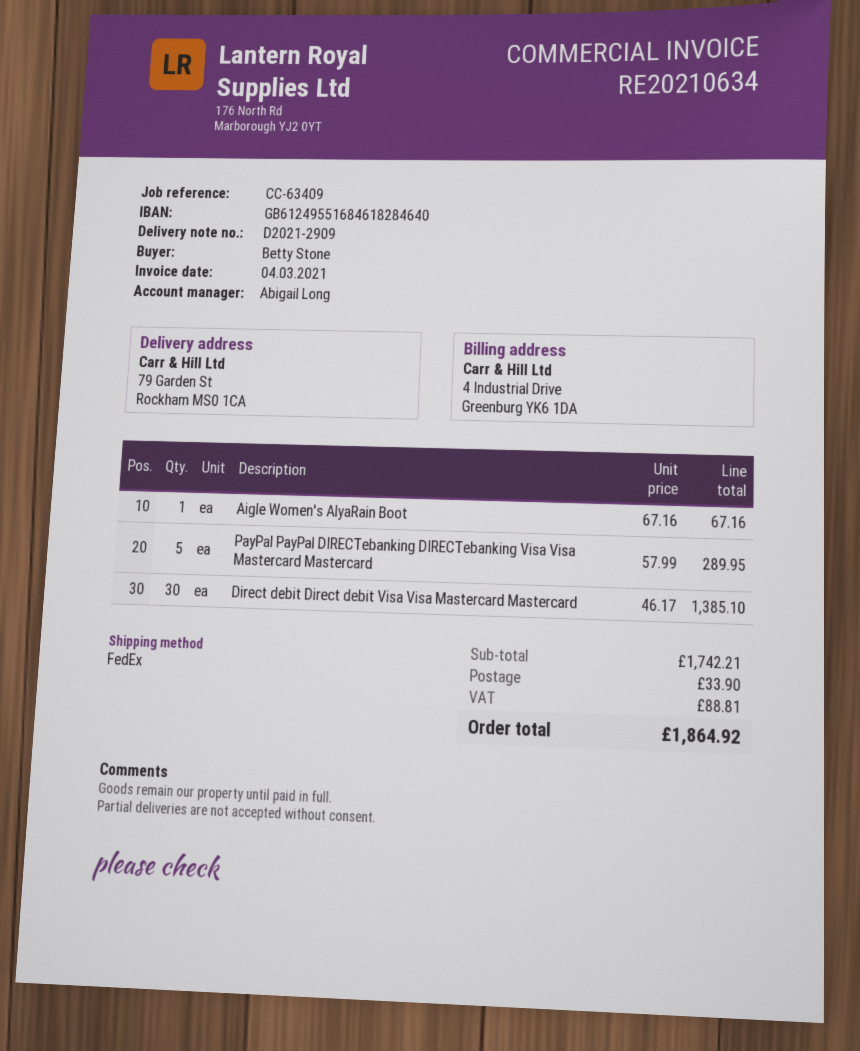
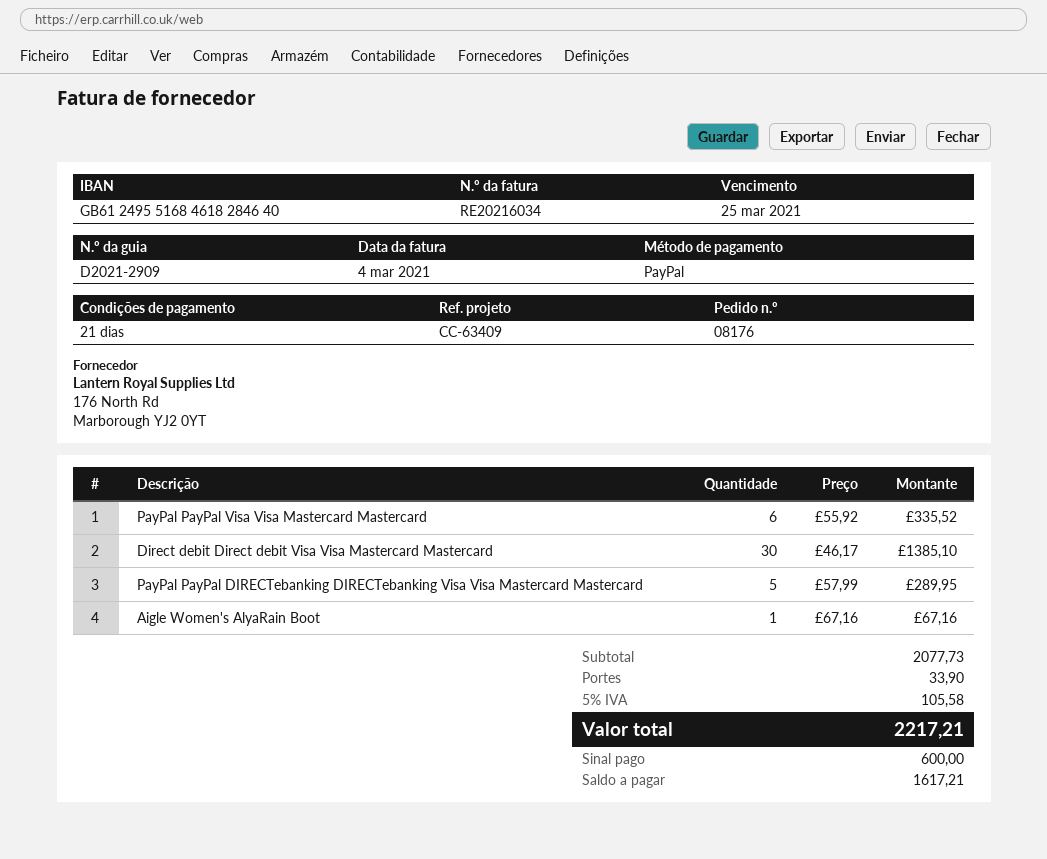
invoice number: RE20210634 -> RE20216034
PayPal PayPal Visa Visa Mastercard Mastercard: none -> 6 x 55.92 = 335.52
subtotal: 1742.21 -> 2077.73
tax: 88.81 -> 105.58
total: 1864.92 -> 2217.21

